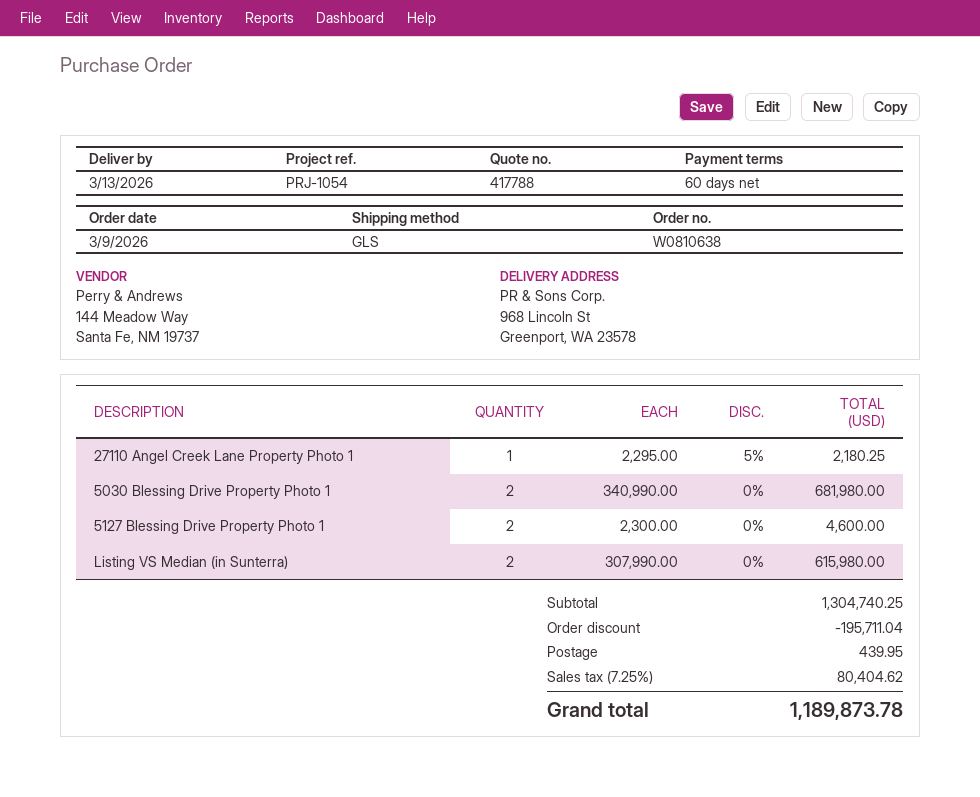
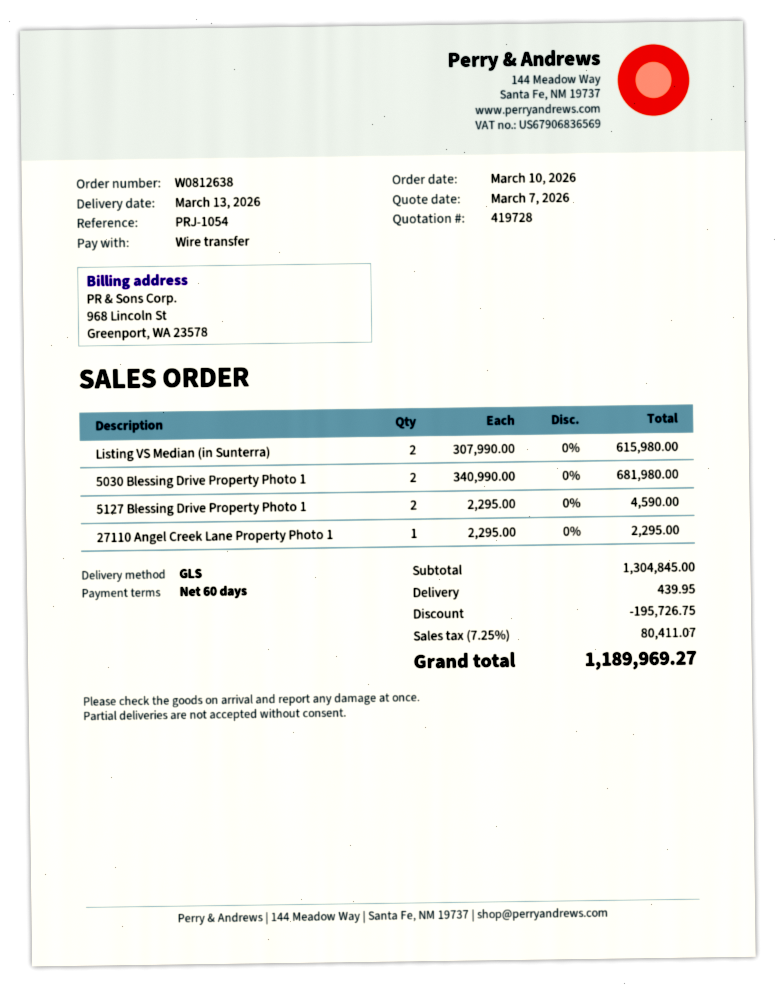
quote number: 417788 -> 419728
order number: W0810638 -> W0812638
order date: 2026-03-09 -> 2026-03-10
27110 Angel Creek Lane Property Photo 1: 1 x 2295.00 - 5% = 2180.25 -> 1 x 2295.00 = 2295.00
5127 Blessing Drive Property Photo 1: 2 x 2300.00 = 4600.00 -> 2 x 2295.00 = 4590.00
subtotal: 1304740.25 -> 1304845.00
discount: 195711.04 -> 195726.75
tax: 7.25% = 80404.62 -> 7.25% = 80411.07
total: 1189873.78 -> 1189969.27

